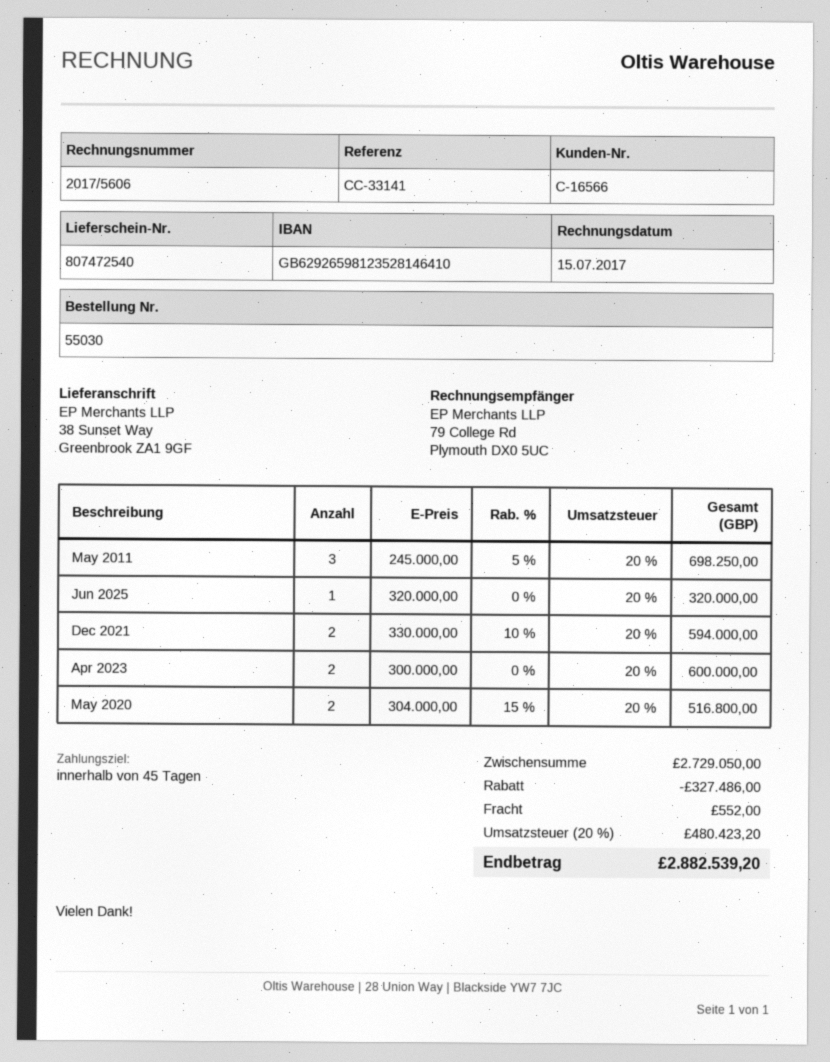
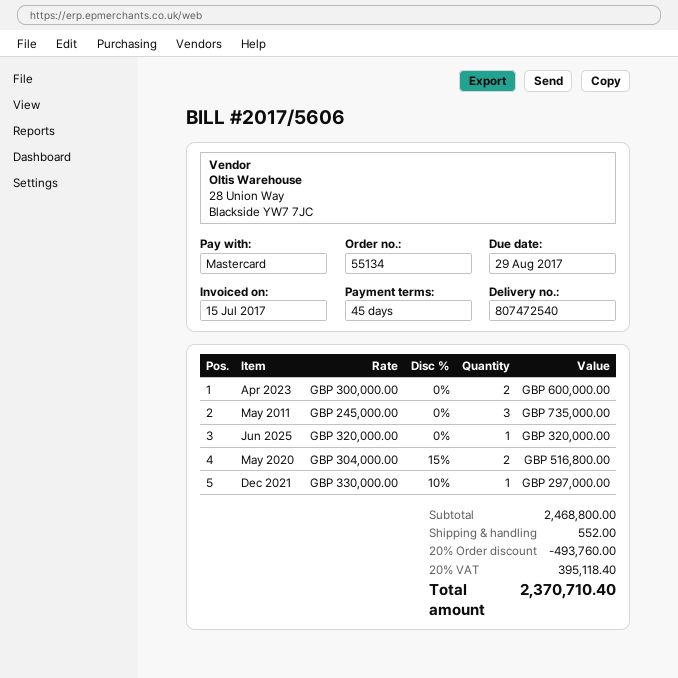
order number: 55030 -> 55134
May 2011: 3 x 245000.00 - 5% = 698250.00 -> 3 x 245000.00 = 735000.00
Dec 2021: 2 x 330000.00 - 10% = 594000.00 -> 1 x 330000.00 - 10% = 297000.00
subtotal: 2729050.00 -> 2468800.00
discount: 327486.00 -> 493760.00
tax: 20% = 480423.20 -> 20% = 395118.40
total: 2882539.20 -> 2370710.40

